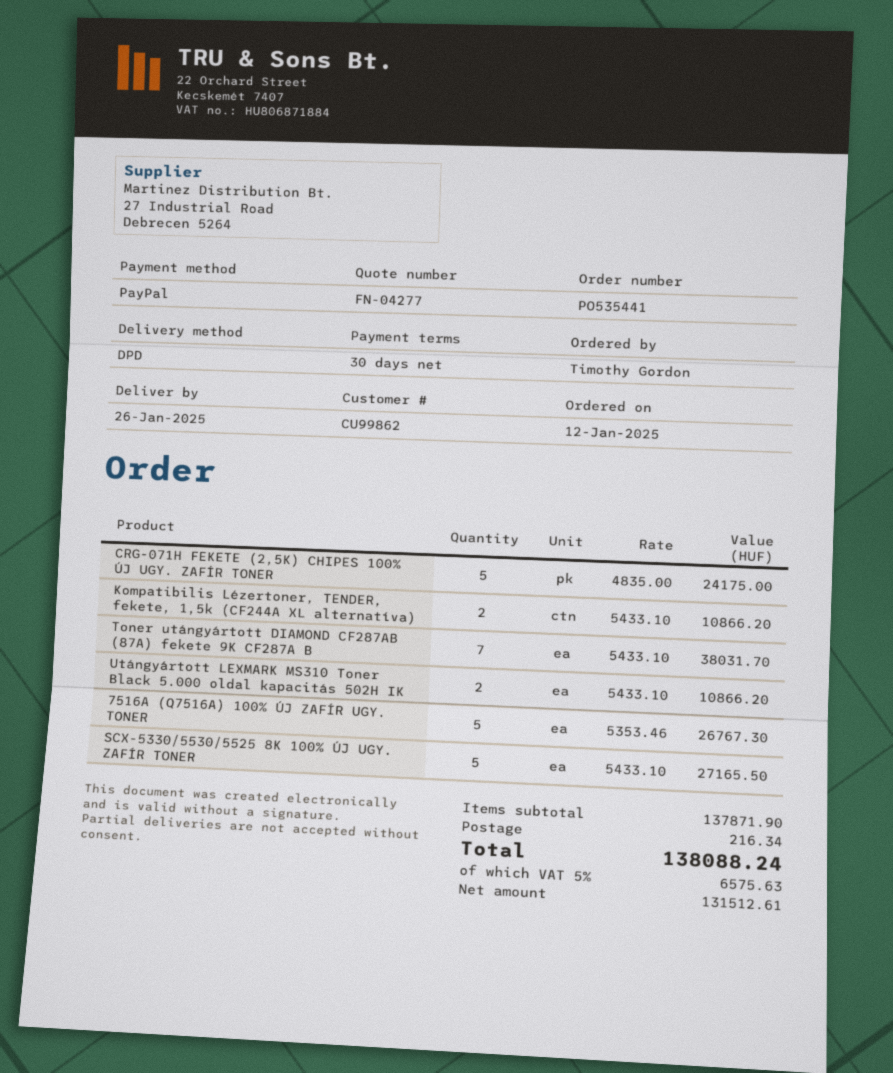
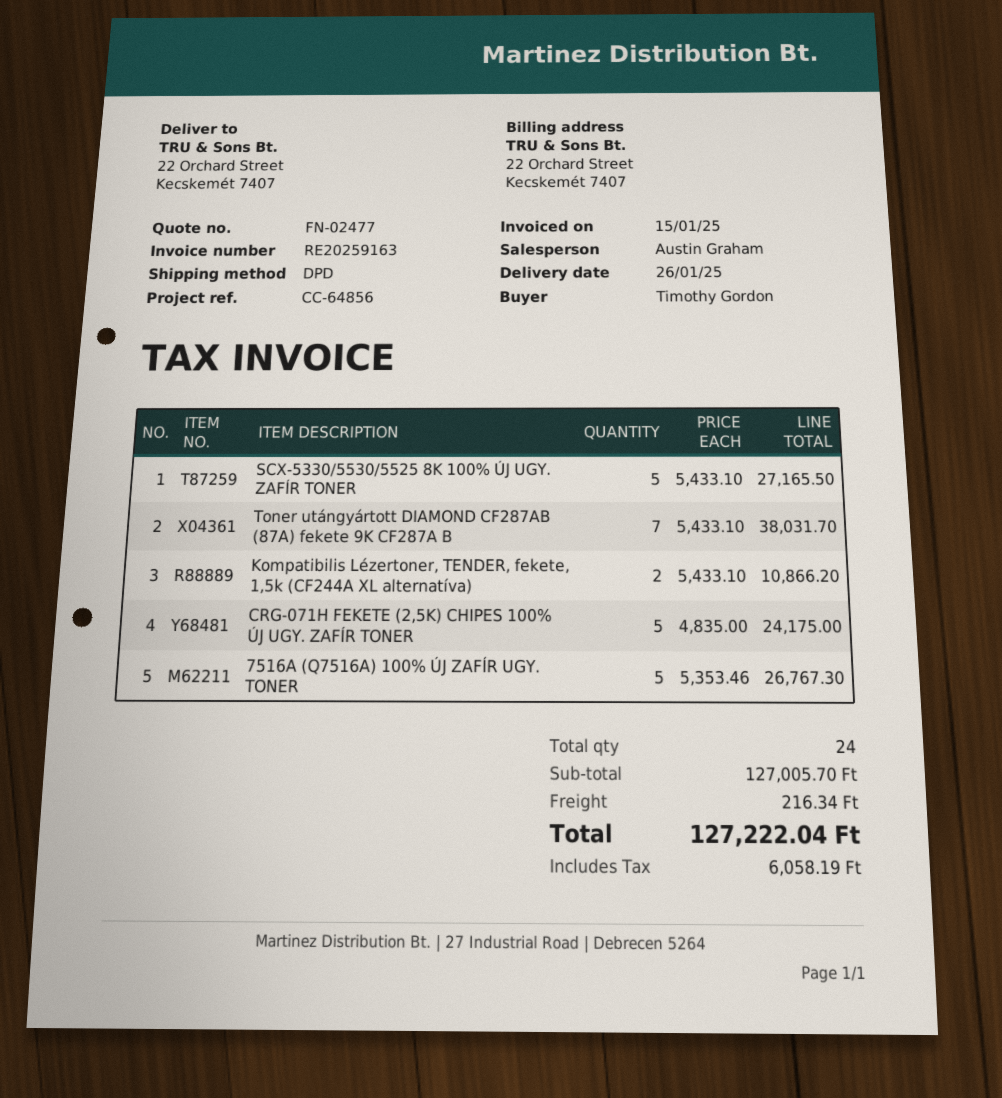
quote number: FN-04277 -> FN-02477
Utángyártott LEXMARK MS310 Toner Black 5.000 oldal kapacitás 502H IK: 2 x 5433.10 = 10866.20 -> none
subtotal: 137871.90 -> 127005.70
tax: 6575.63 -> 6058.19
total: 138088.24 -> 127222.04

